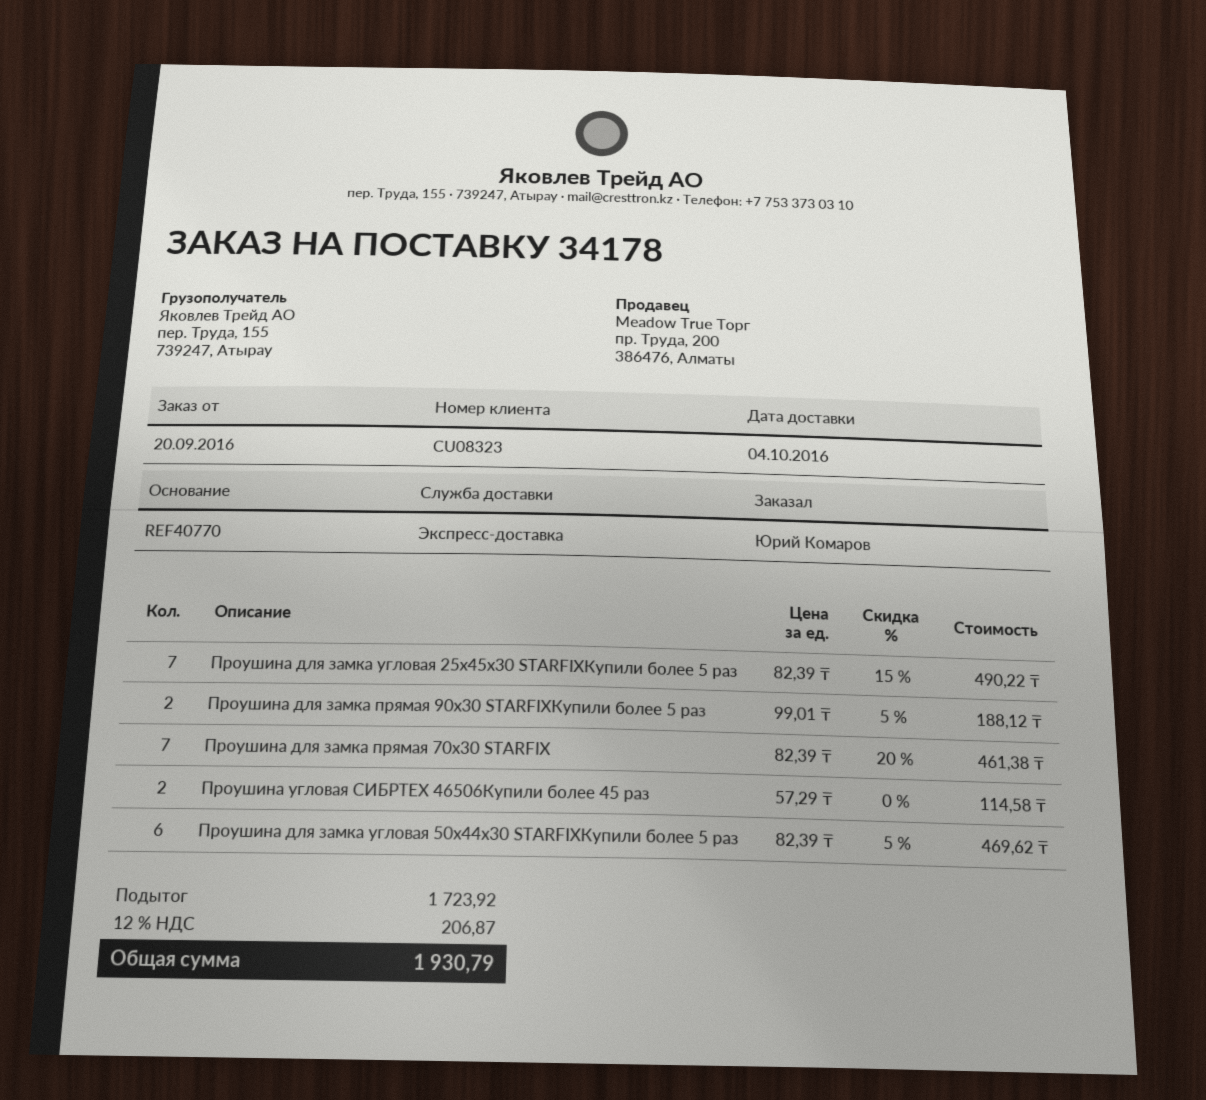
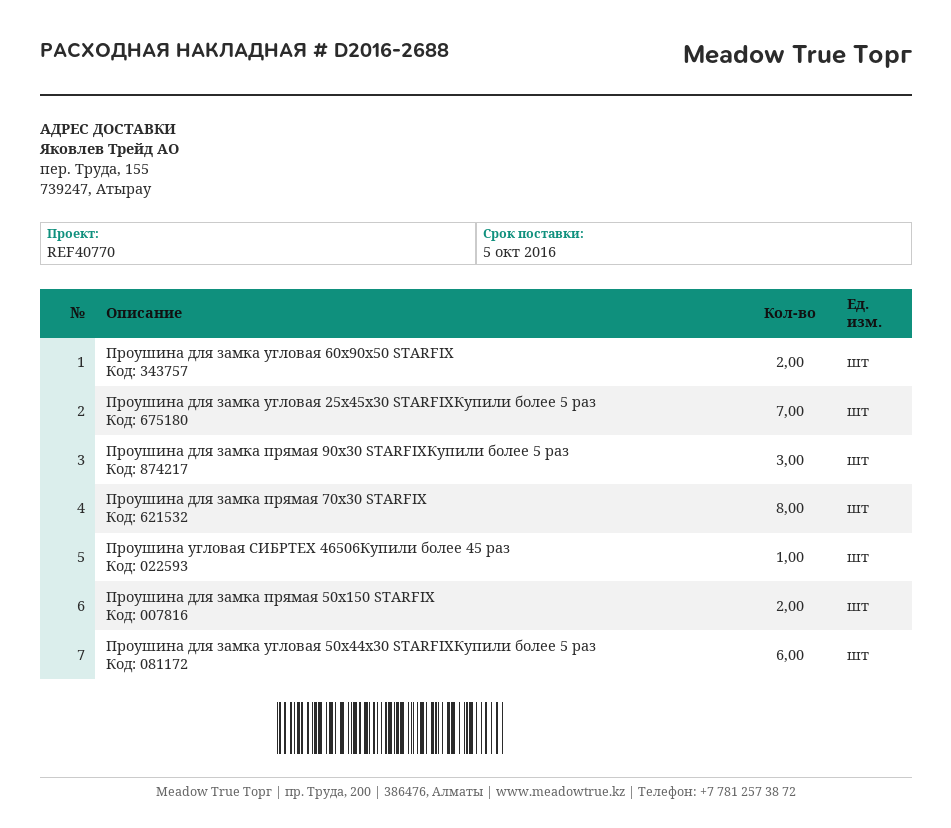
delivery date: 2016-10-04 -> 2016-10-05
Проушина для замка прямая 90х30 STARFIXКупили более 5 раз: 2 -> 3
Проушина для замка прямая 70х30 STARFIX: 7 -> 8
Проушина угловая СИБРТЕХ 46506Купили более 45 раз: 2 -> 1
Проушина для замка угловая 60х90х50 STARFIX: none -> 2
Проушина для замка прямая 50х150 STARFIX: none -> 2

